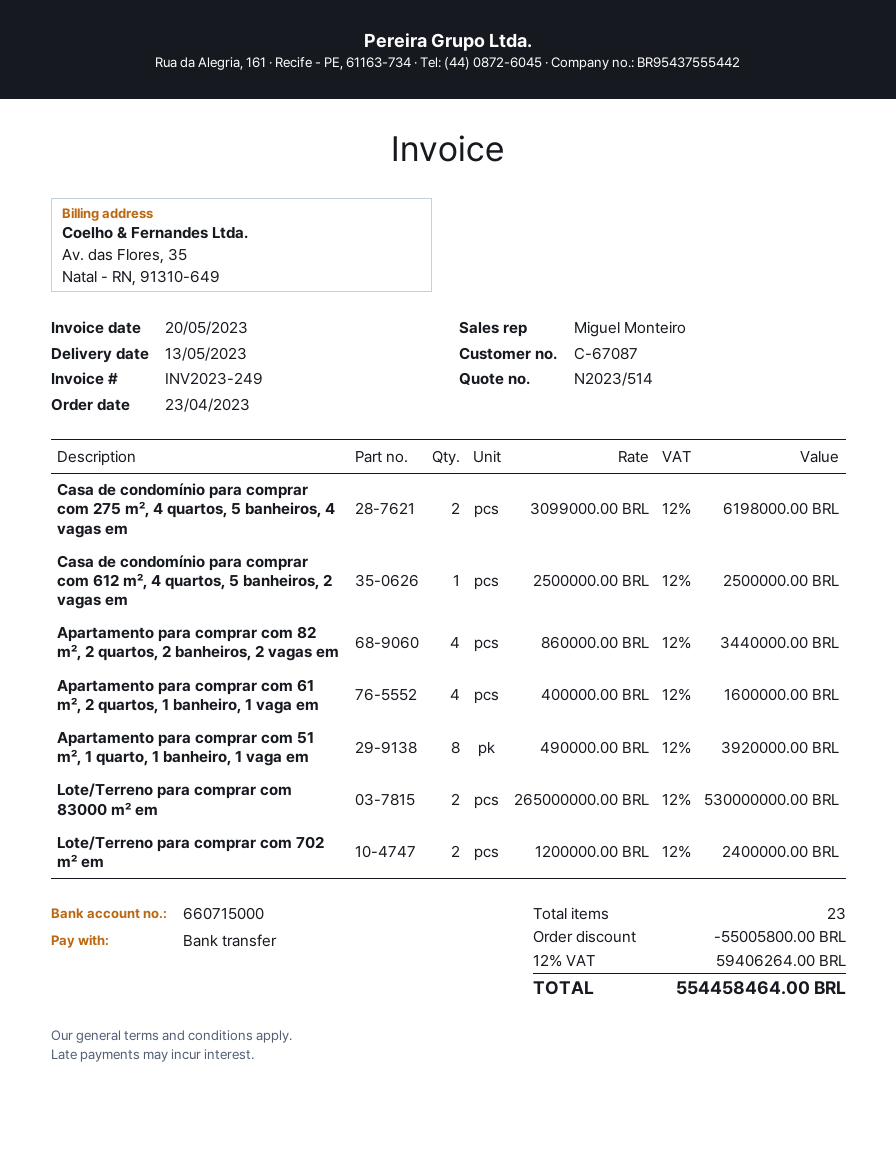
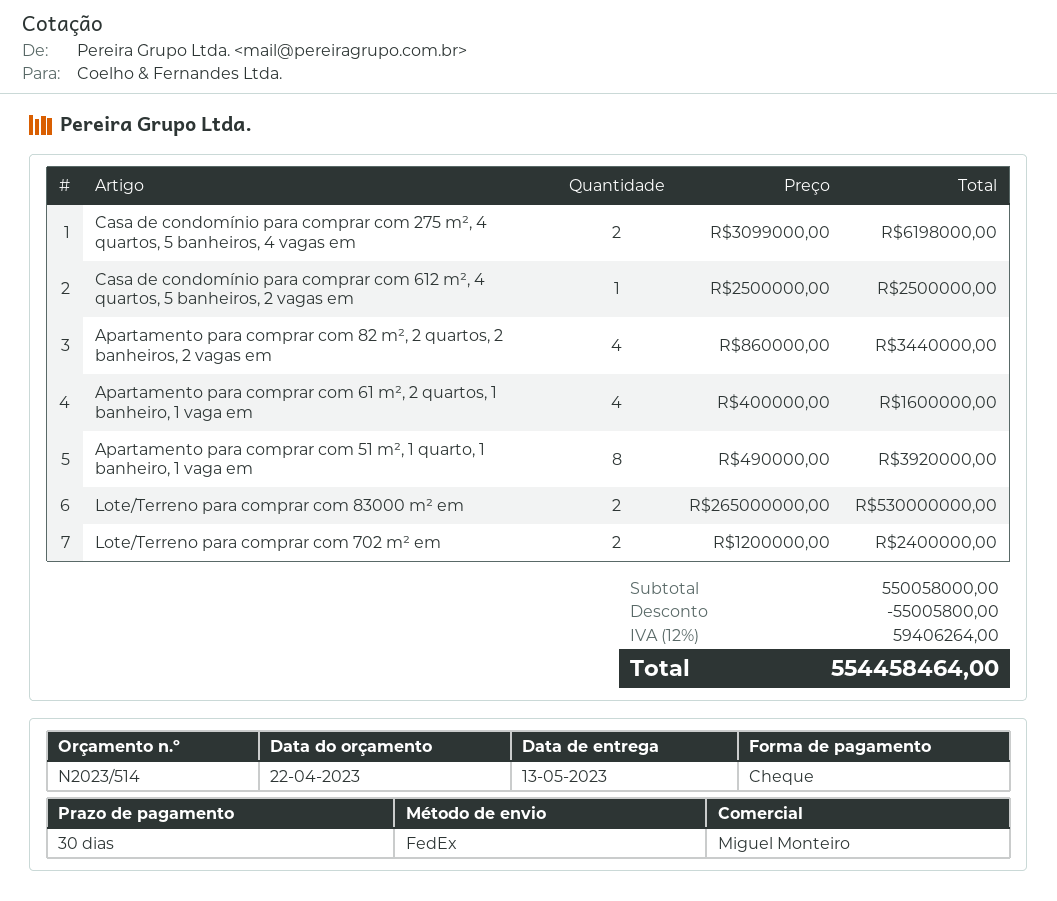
payment method: bank transfer -> cheque

